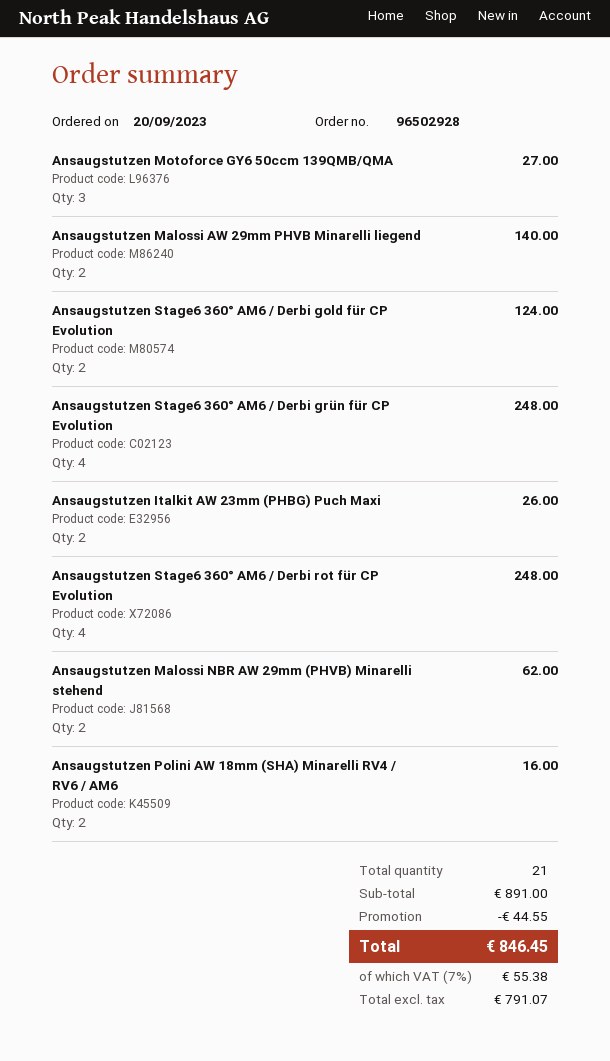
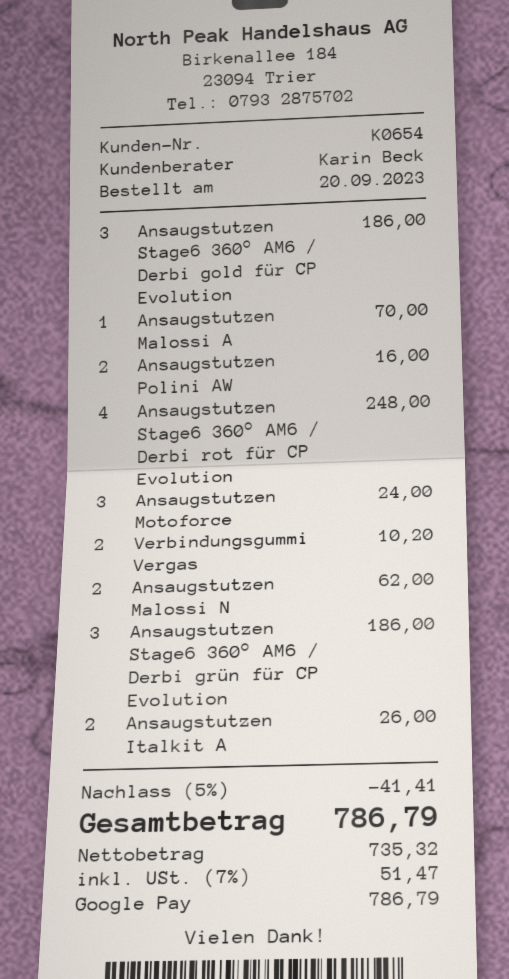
Ansaugstutzen Motoforce GY6 50ccm 139QMB/QMA: 3 for 27.00 -> 3 for 24.00
Ansaugstutzen Malossi AW 29mm PHVB Minarelli liegend: 2 for 140.00 -> 1 for 70.00
Ansaugstutzen Stage6 360° AM6 / Derbi gold für CP Evolution: 2 for 124.00 -> 3 for 186.00
Ansaugstutzen Stage6 360° AM6 / Derbi grün für CP Evolution: 4 for 248.00 -> 3 for 186.00
Verbindungsgummi Vergas: none -> 2 for 10.20
discount: 44.55 -> 41.41
net: 791.07 -> 735.32
tax: 7% = 55.38 -> 7% = 51.47
total: 846.45 -> 786.79

